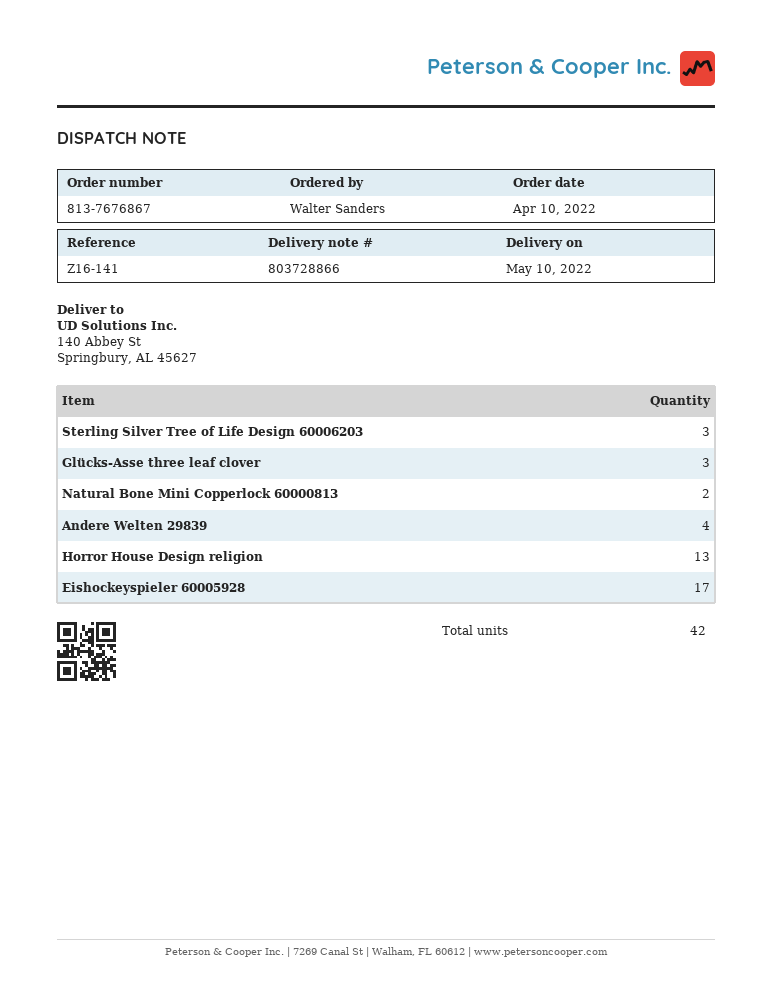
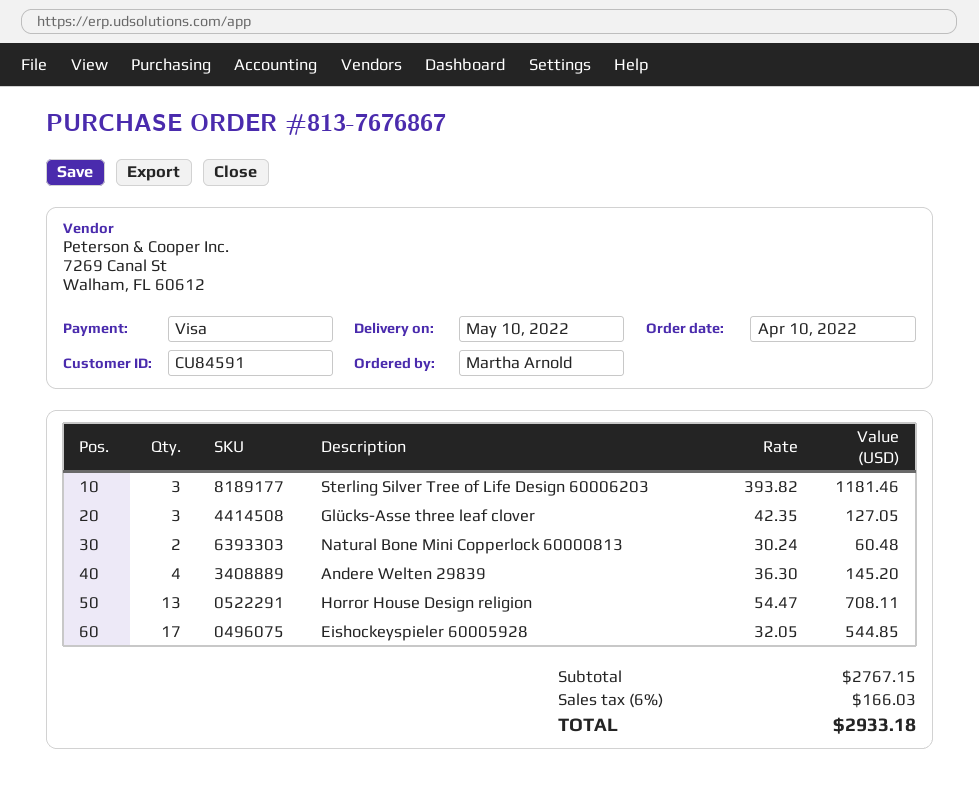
ordered by: Walter Sanders -> Martha Arnold

